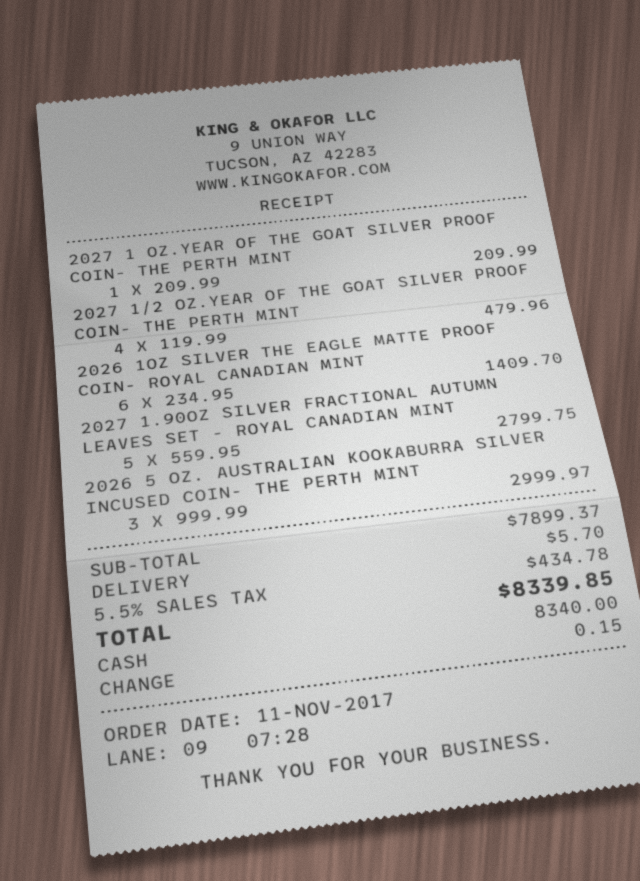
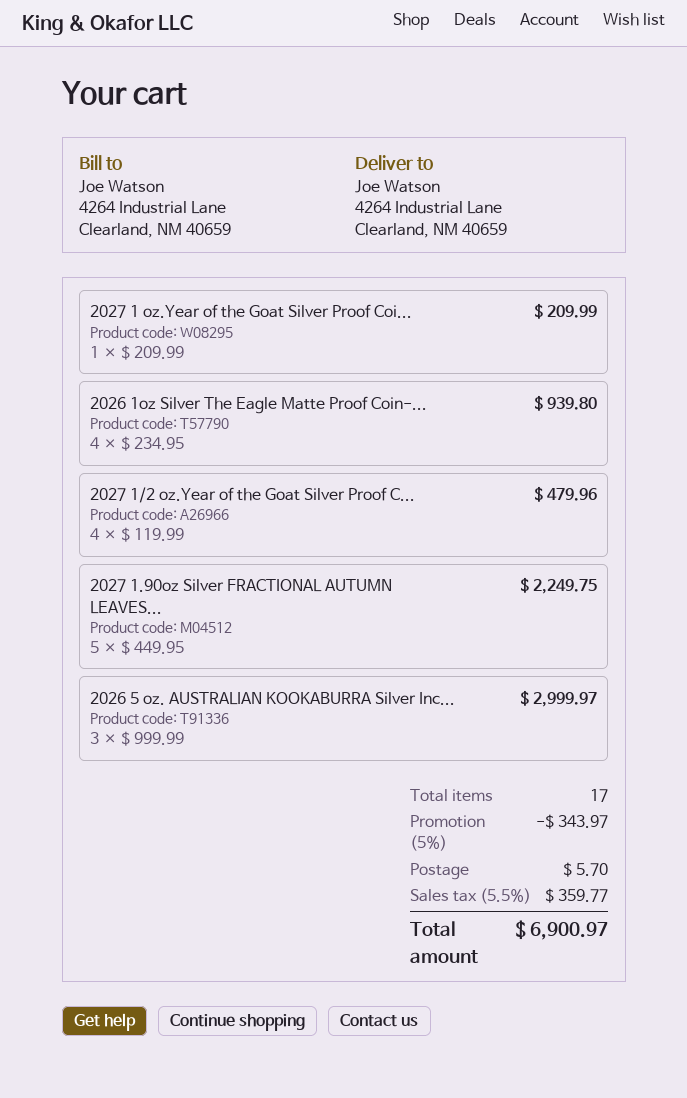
2026 1OZ SILVER THE EAGLE MATTE PROOF COIN- ROYAL CANADIAN MINT: 6 x 234.95 = 1409.70 -> 4 x 234.95 = 939.80
2027 1.90OZ SILVER FRACTIONAL AUTUMN LEAVES SET - ROYAL CANADIAN MINT: 5 x 559.95 = 2799.75 -> 5 x 449.95 = 2249.75
discount: none -> 5% = 343.97
tax: 5.5% = 434.78 -> 5.5% = 359.77
total: 8339.85 -> 6900.97

